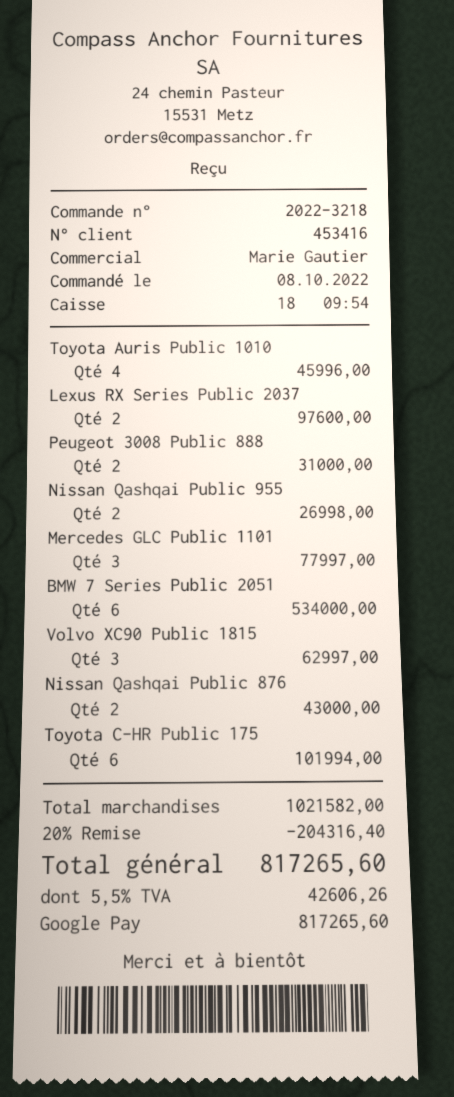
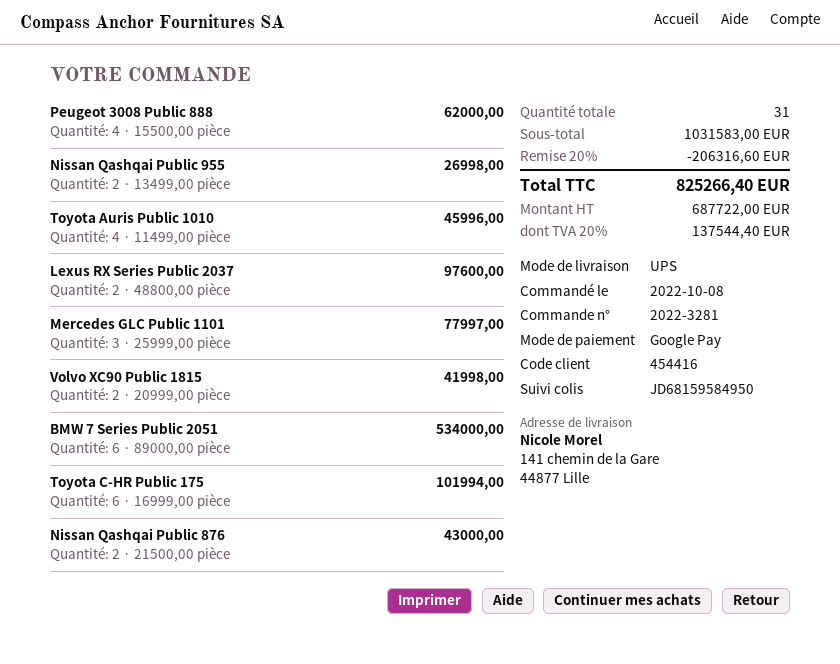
order number: 2022-3218 -> 2022-3281
customer number: 453416 -> 454416
Peugeot 3008 Public 888: 2 for 31000.00 -> 4 for 62000.00
Volvo XC90 Public 1815: 3 for 62997.00 -> 2 for 41998.00
subtotal: 1021582.00 -> 1031583.00
discount: 20% = 204316.40 -> 20% = 206316.60
tax: 5.5% = 42606.26 -> 20% = 137544.40
total: 817265.60 -> 825266.40

